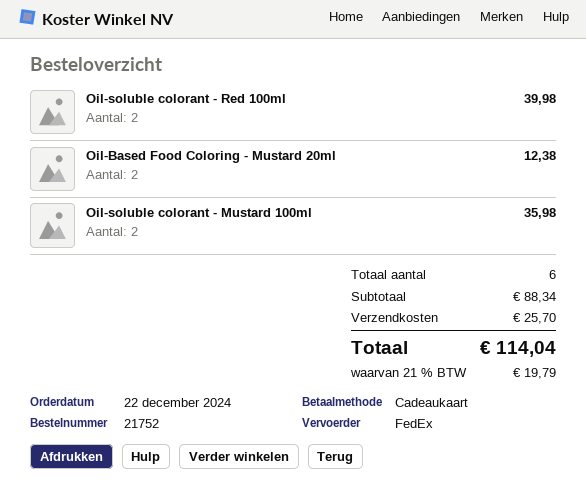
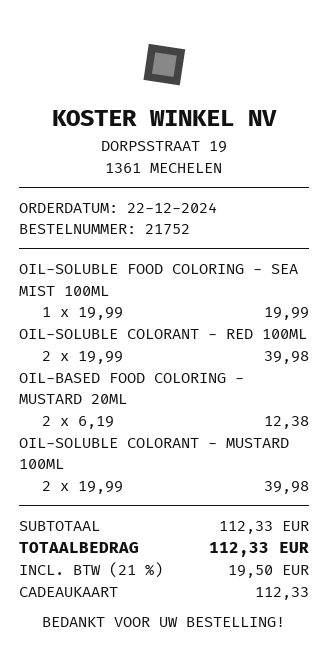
Oil-soluble colorant - Mustard 100ml: 2 for 35.98 -> 2 for 39.98
OIL-SOLUBLE FOOD COLORING - SEA MIST 100ML: none -> 1 for 19.99
subtotal: 88.34 -> 112.33
shipping: 25.70 -> none
tax: 21% = 19.79 -> 21% = 19.50
total: 114.04 -> 112.33

